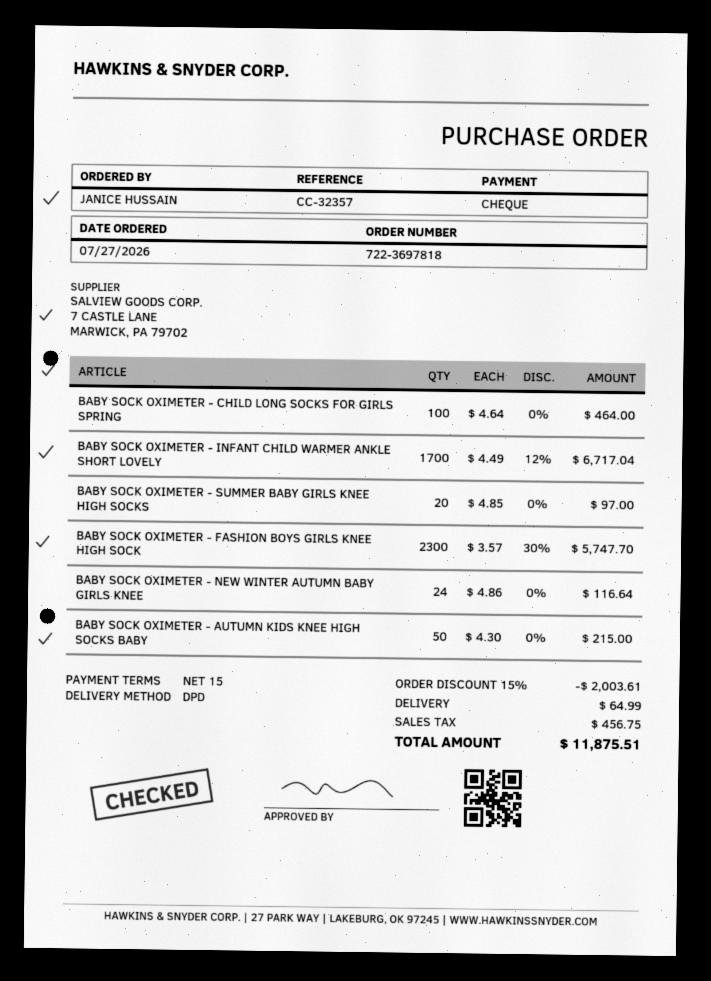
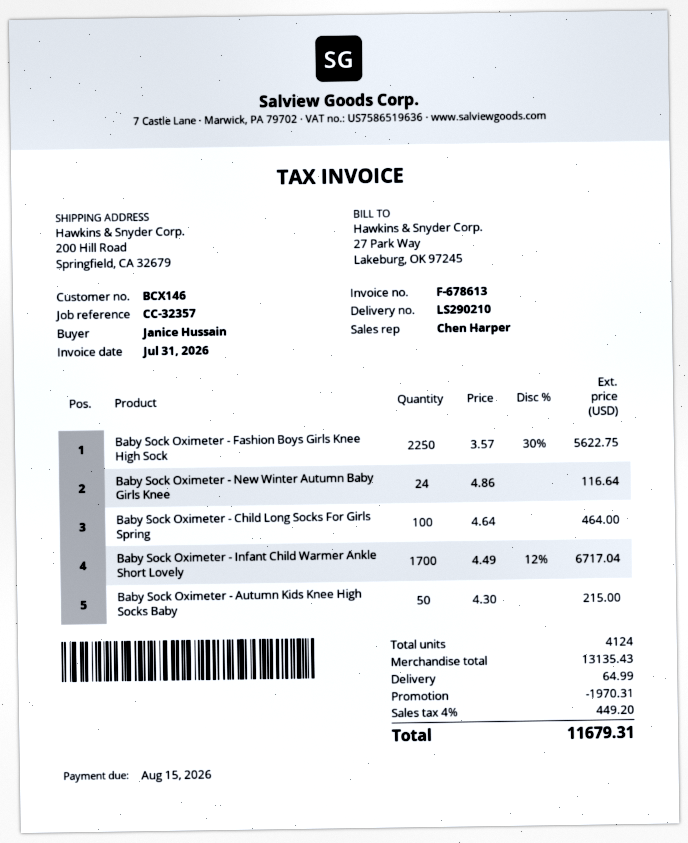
BABY SOCK OXIMETER - SUMMER BABY GIRLS KNEE HIGH SOCKS: 20 x 4.85 = 97.00 -> none
BABY SOCK OXIMETER - FASHION BOYS GIRLS KNEE HIGH SOCK: 2300 x 3.57 - 30% = 5747.70 -> 2250 x 3.57 - 30% = 5622.75
discount: 2003.61 -> 1970.31
tax: 456.75 -> 449.20
total: 11875.51 -> 11679.31

